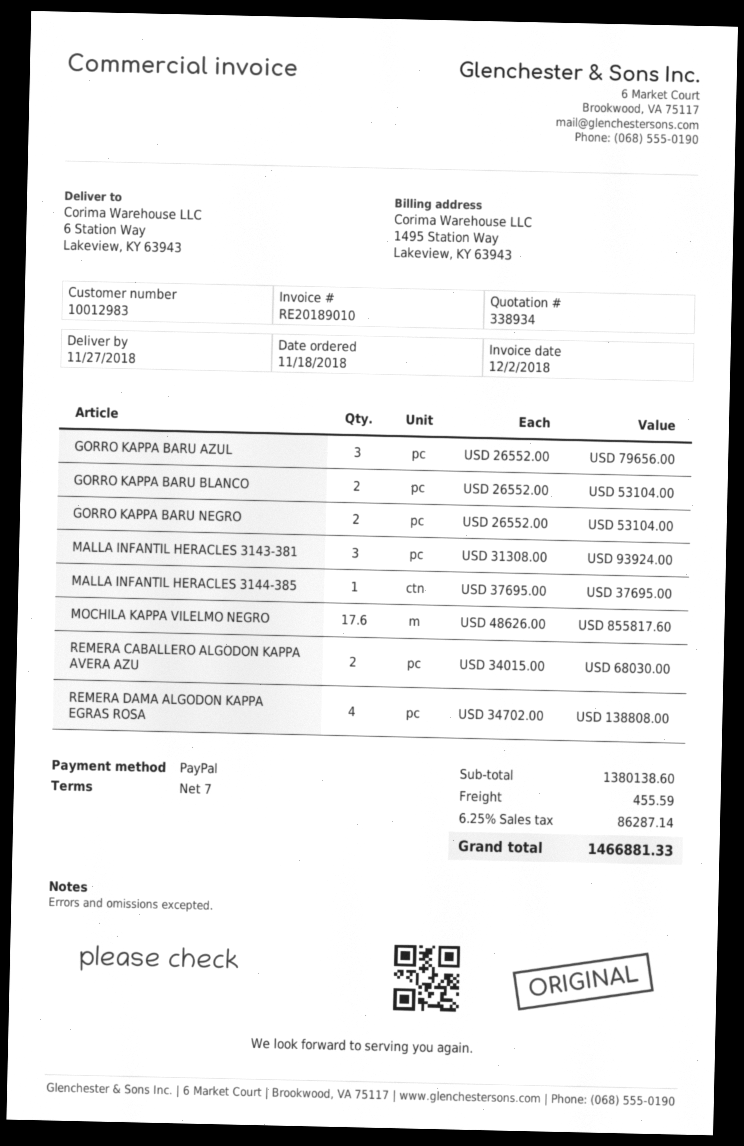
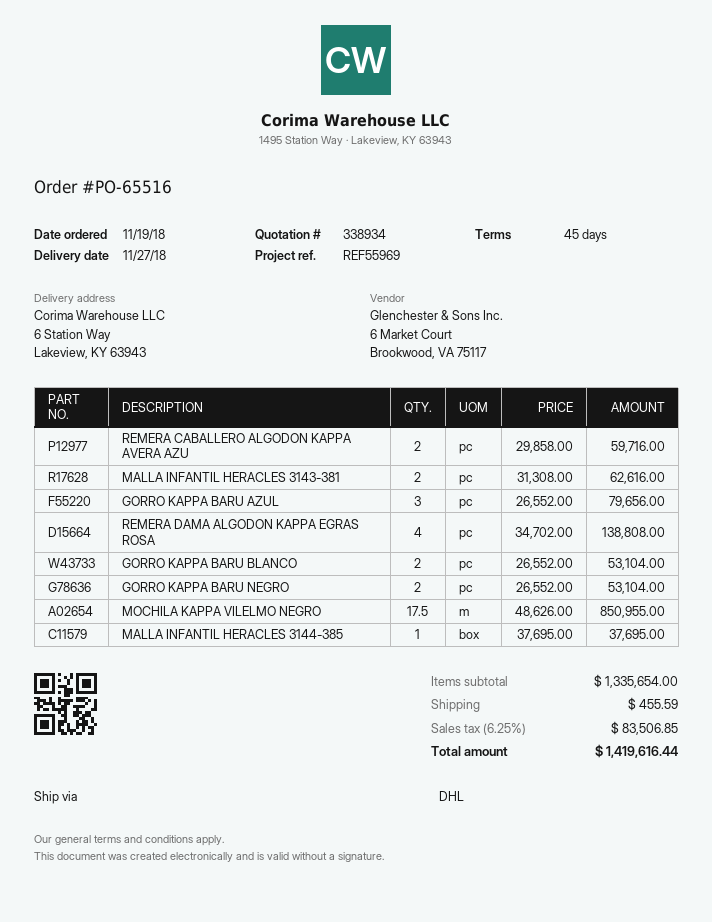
order date: 2018-11-18 -> 2018-11-19
payment terms: 7 days -> 45 days
MALLA INFANTIL HERACLES 3143-381: 3 x 31308.00 = 93924.00 -> 2 x 31308.00 = 62616.00
MOCHILA KAPPA VILELMO NEGRO: 17.6 x 48626.00 = 855817.60 -> 17.5 x 48626.00 = 850955.00
REMERA CABALLERO ALGODON KAPPA AVERA AZU: 2 x 34015.00 = 68030.00 -> 2 x 29858.00 = 59716.00
subtotal: 1380138.60 -> 1335654.00
tax: 6.25% = 86287.14 -> 6.25% = 83506.85
total: 1466881.33 -> 1419616.44

